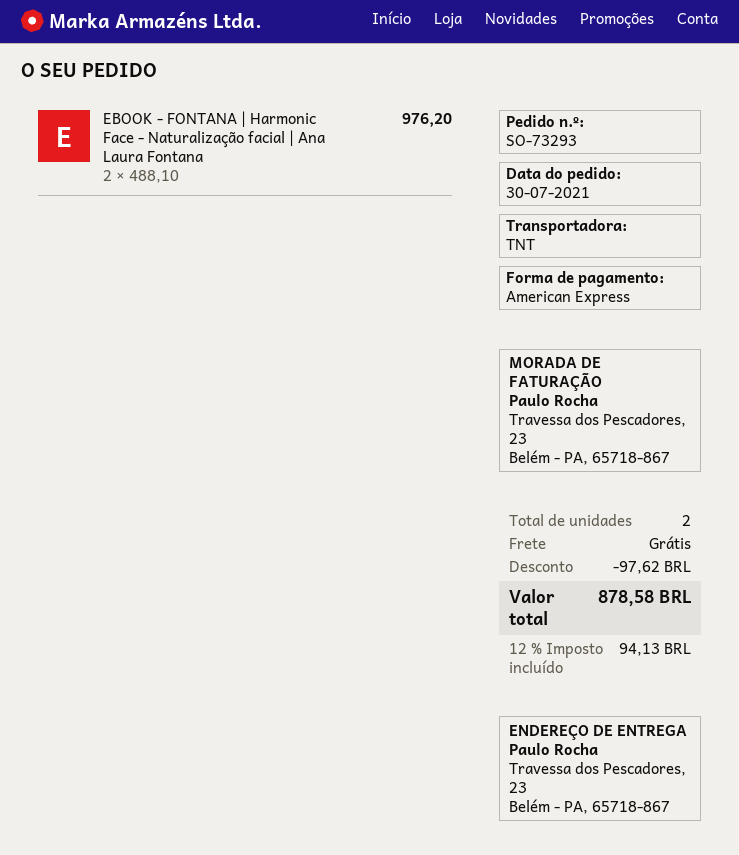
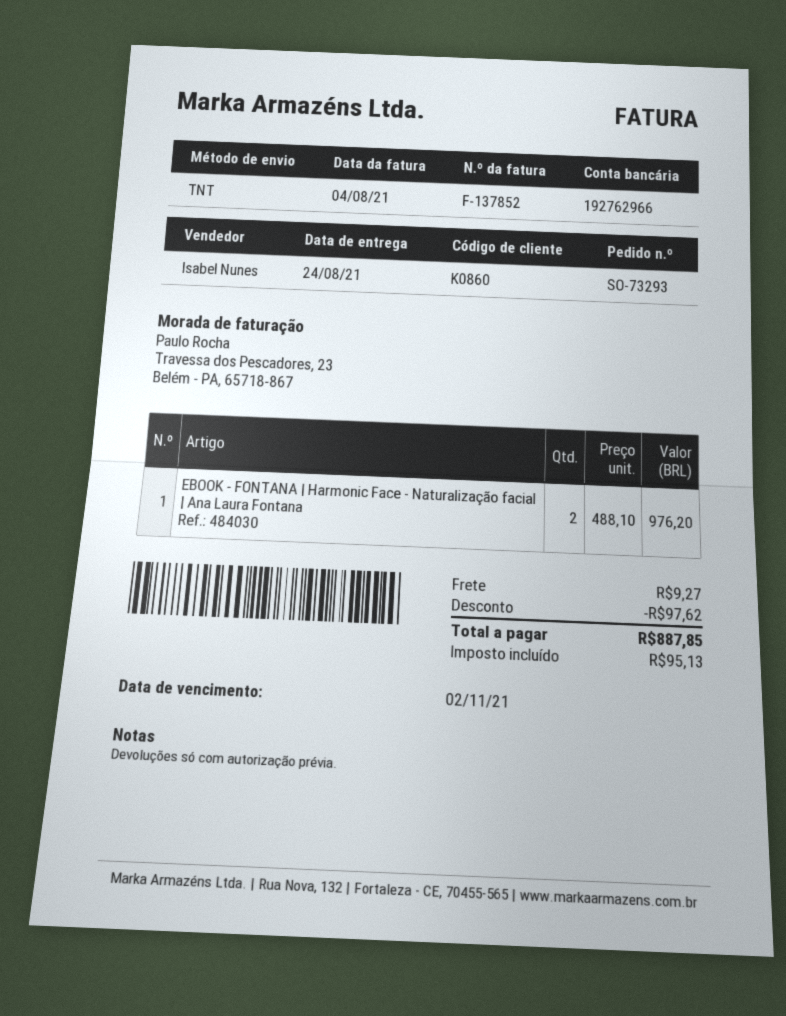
shipping: 0.00 -> 9.27
tax: 94.13 -> 95.13
total: 878.58 -> 887.85

